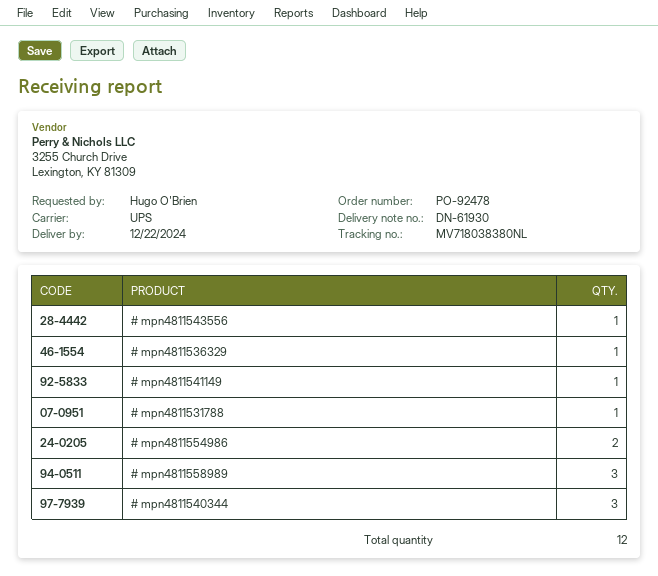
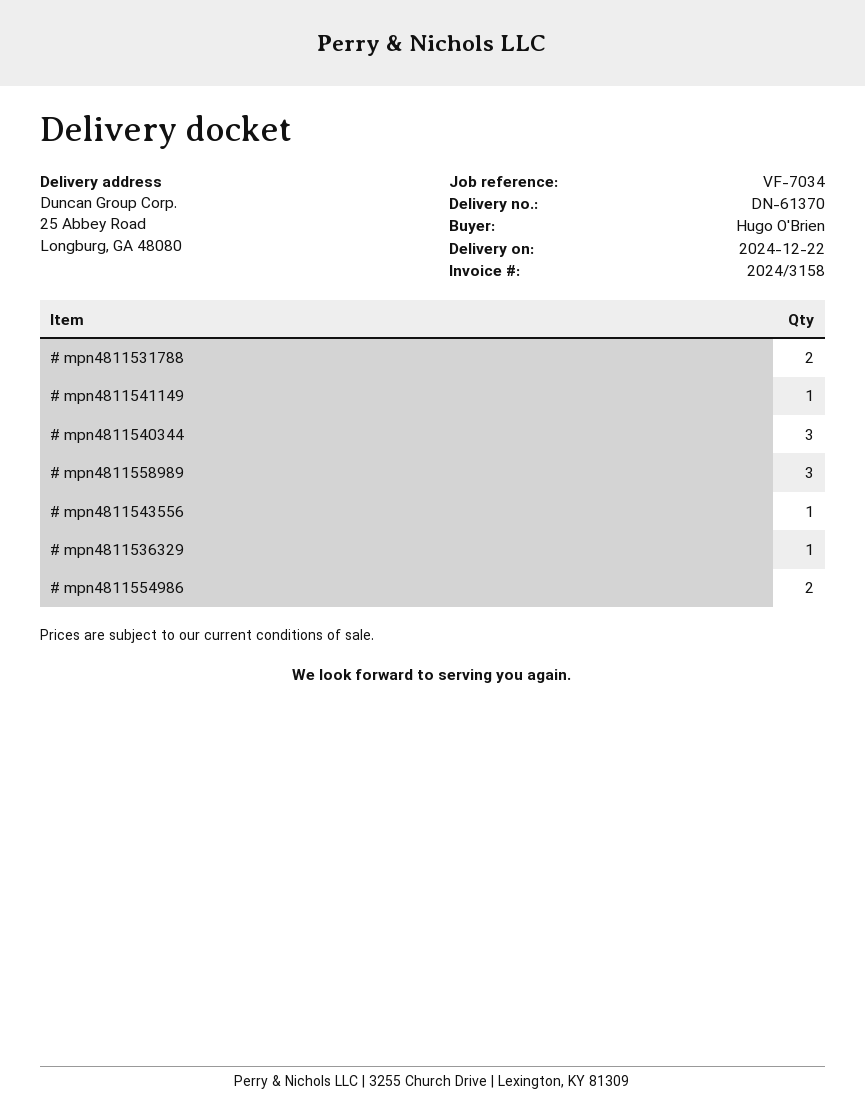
delivery note number: DN-61930 -> DN-61370
# mpn4811531788: 1 -> 2

